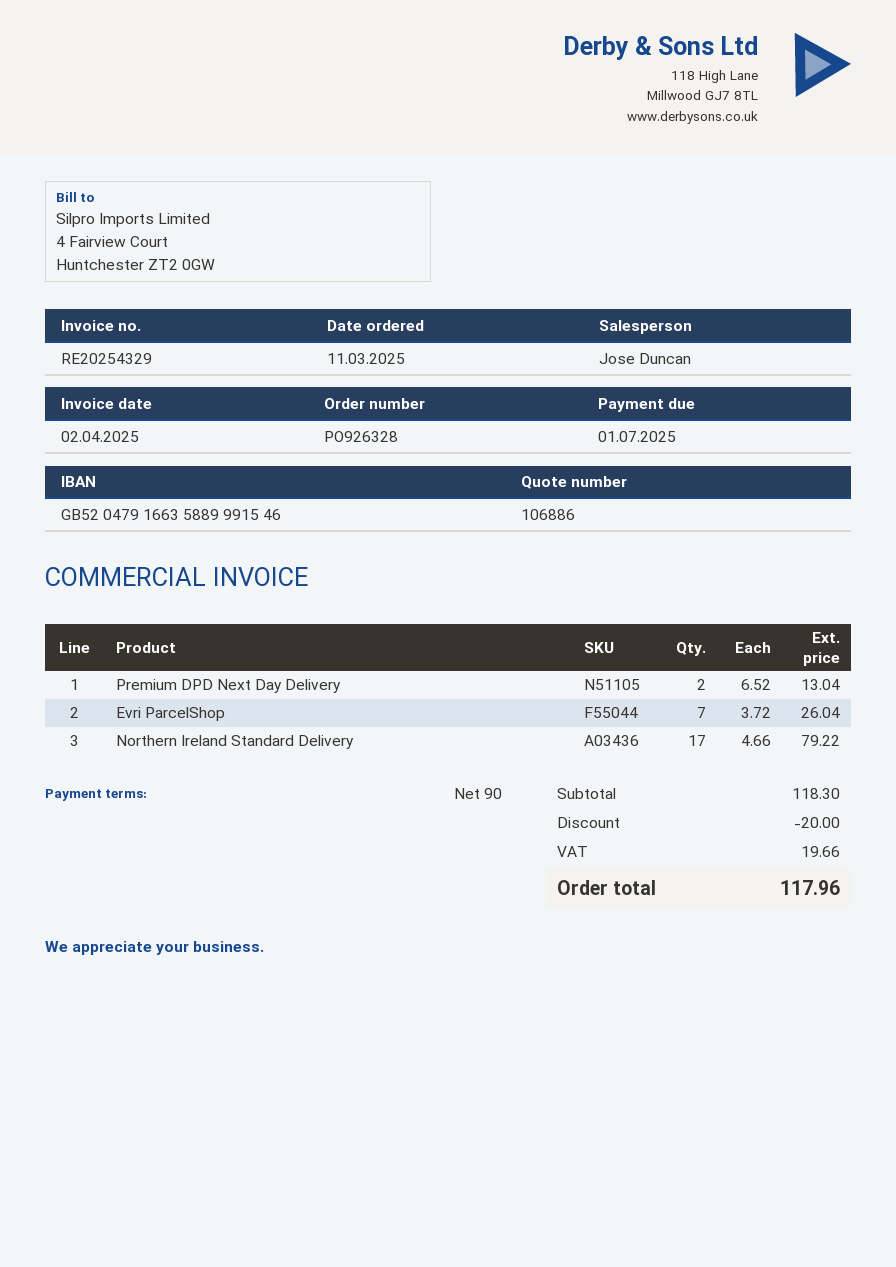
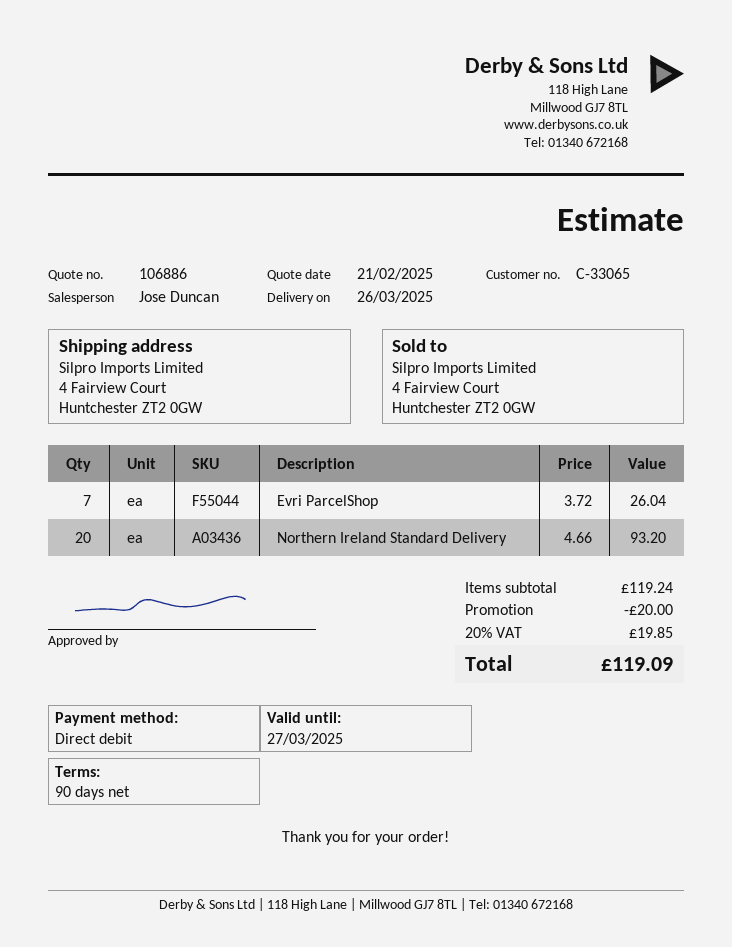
Premium DPD Next Day Delivery: 2 x 6.52 = 13.04 -> none
Northern Ireland Standard Delivery: 17 x 4.66 = 79.22 -> 20 x 4.66 = 93.20
subtotal: 118.30 -> 119.24
tax: 19.66 -> 19.85
total: 117.96 -> 119.09

